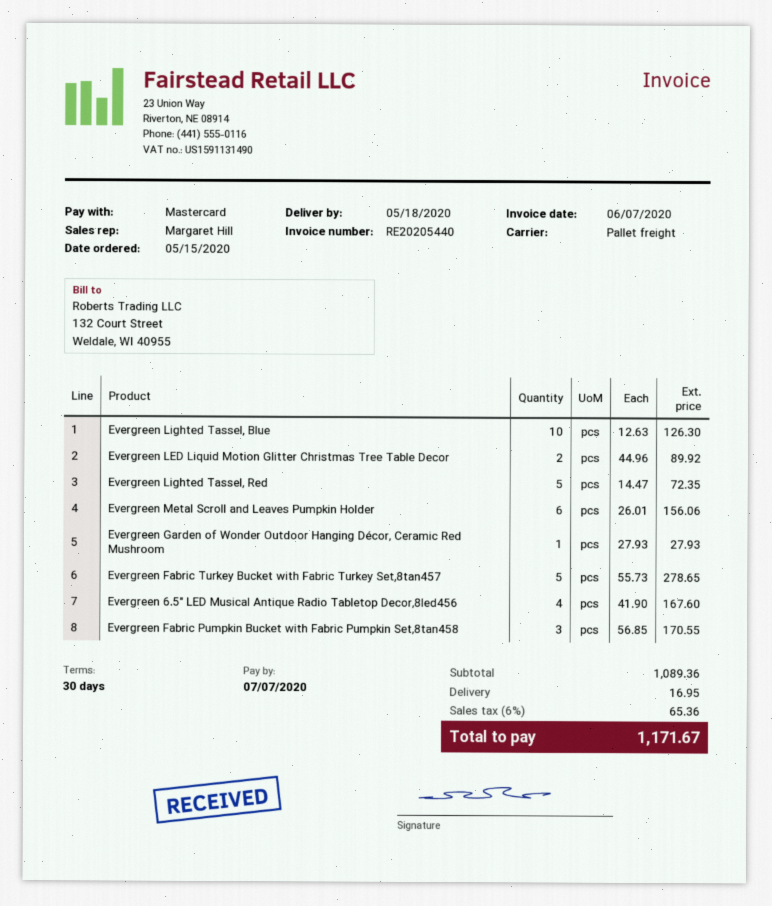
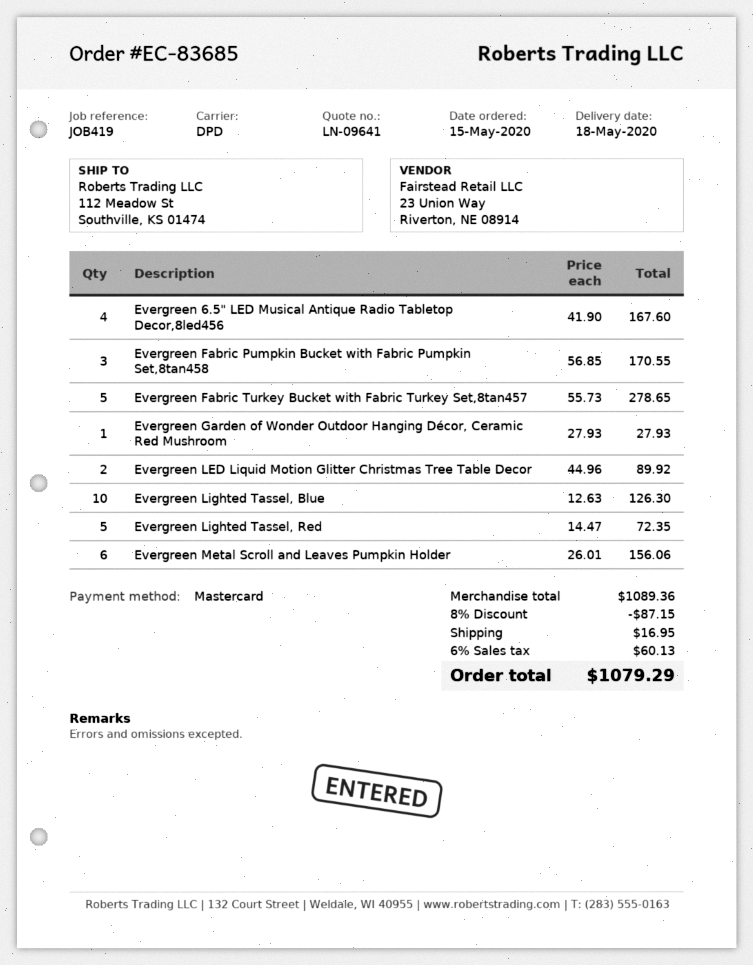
shipping method: pallet freight -> DPD
discount: none -> 8% = 87.15
tax: 6% = 65.36 -> 6% = 60.13
total: 1171.67 -> 1079.29

